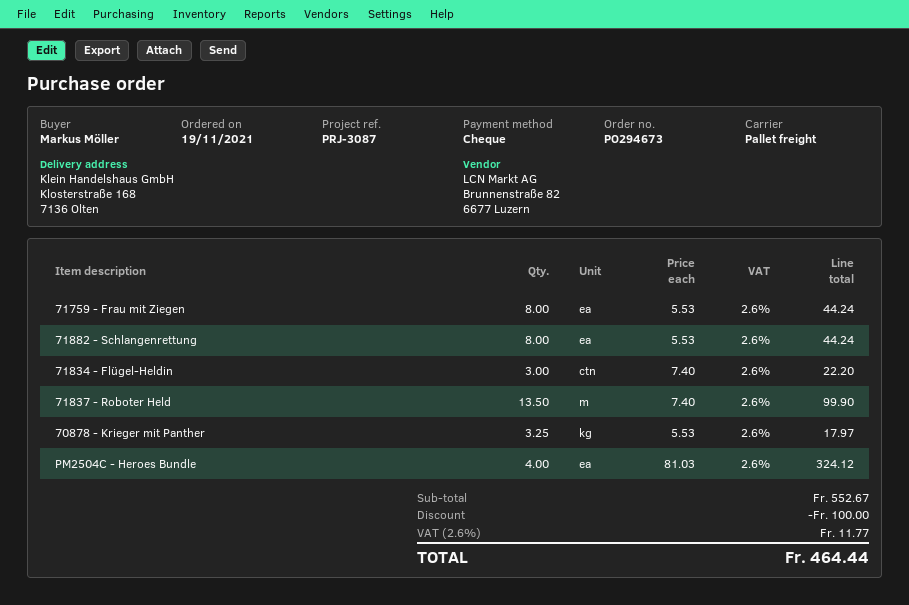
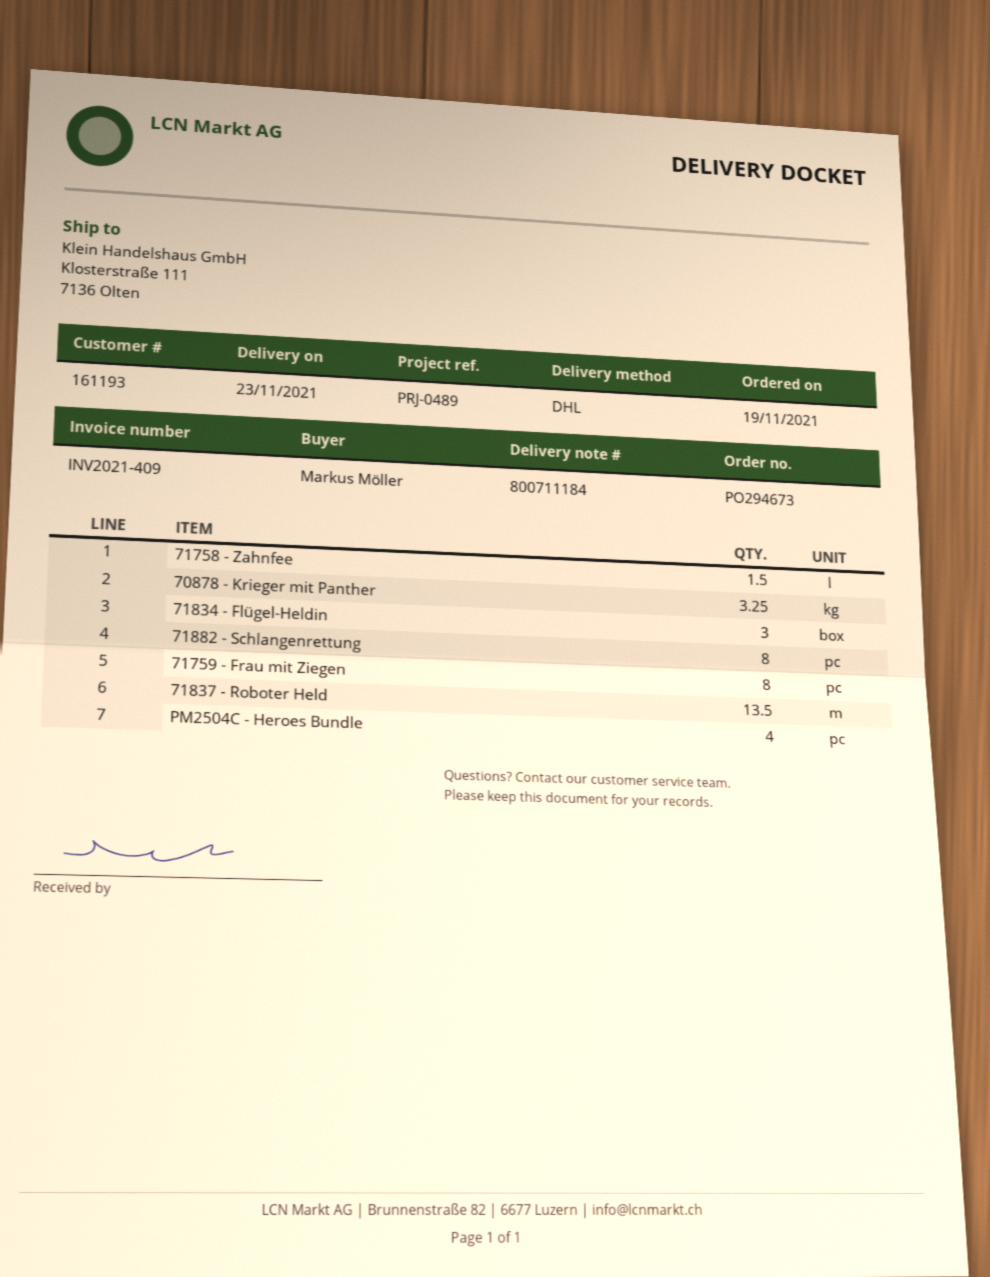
reference: PRJ-3087 -> PRJ-0489
shipping method: pallet freight -> DHL
ship to: Klosterstraße 168, 7136 Olten -> Klosterstraße 111, 7136 Olten
71758 - Zahnfee: none -> 1.5

